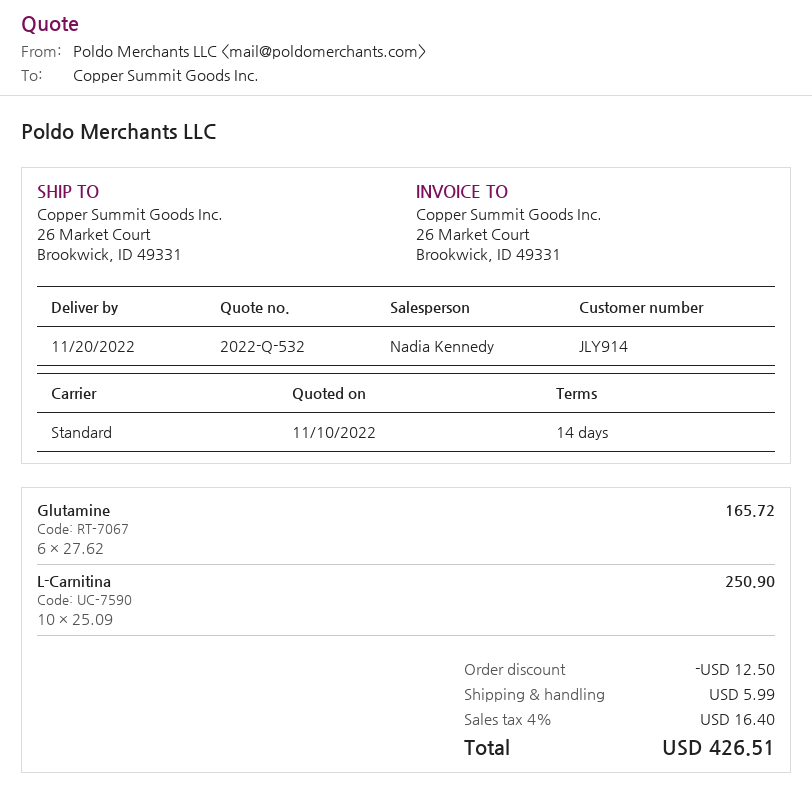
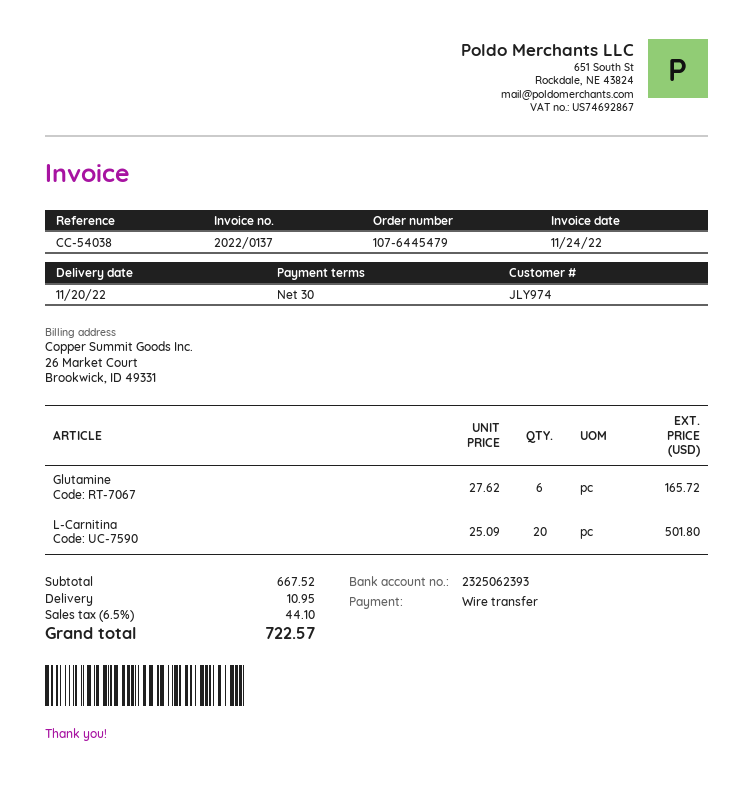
payment terms: 14 days -> 30 days
customer number: JLY914 -> JLY974
L-Carnitina: 10 x 25.09 = 250.90 -> 20 x 25.09 = 501.80
discount: 12.50 -> none
shipping: 5.99 -> 10.95
tax: 4% = 16.40 -> 6.5% = 44.10
total: 426.51 -> 722.57

